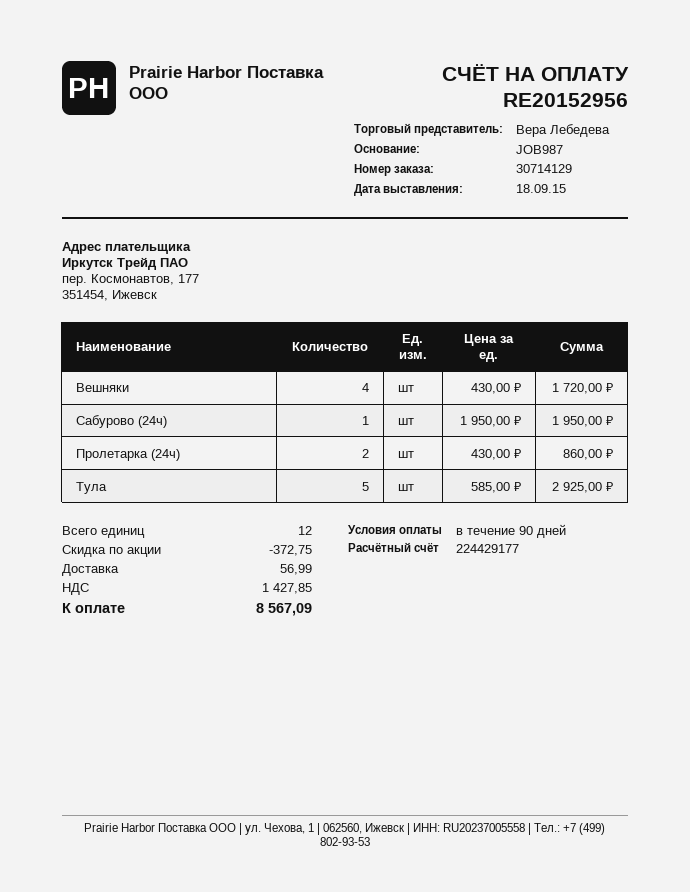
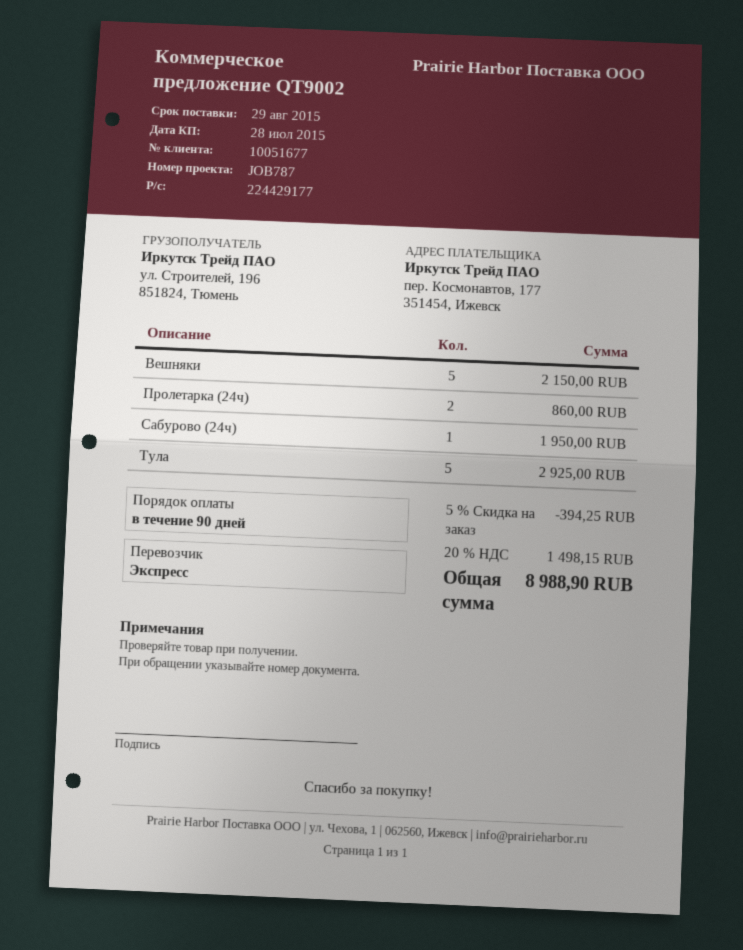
reference: JOB987 -> JOB787
Вешняки: 4 for 1720.00 -> 5 for 2150.00
discount: 372.75 -> 394.25
shipping: 56.99 -> none
tax: 1427.85 -> 1498.15
total: 8567.09 -> 8988.90

